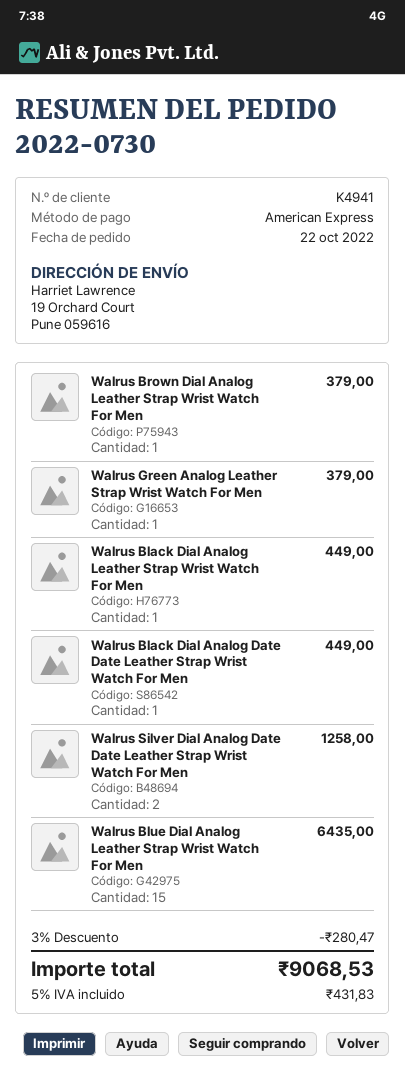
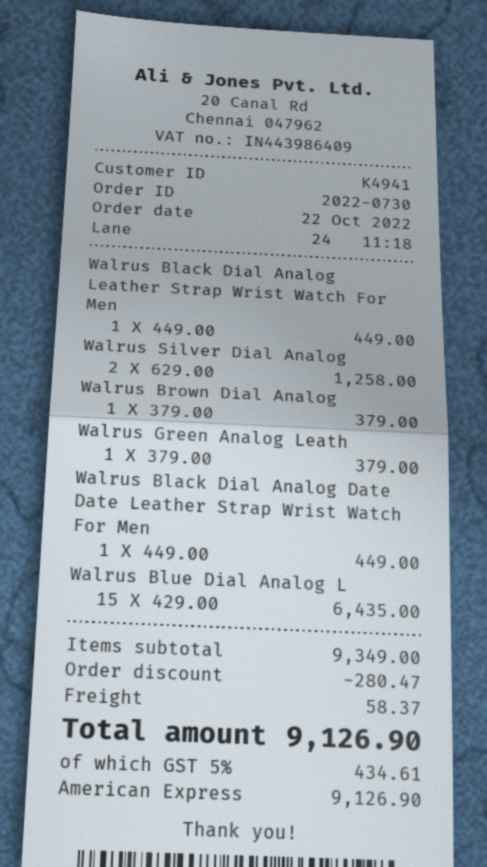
shipping: none -> 58.37
tax: 5% = 431.83 -> 5% = 434.61
total: 9068.53 -> 9126.90

